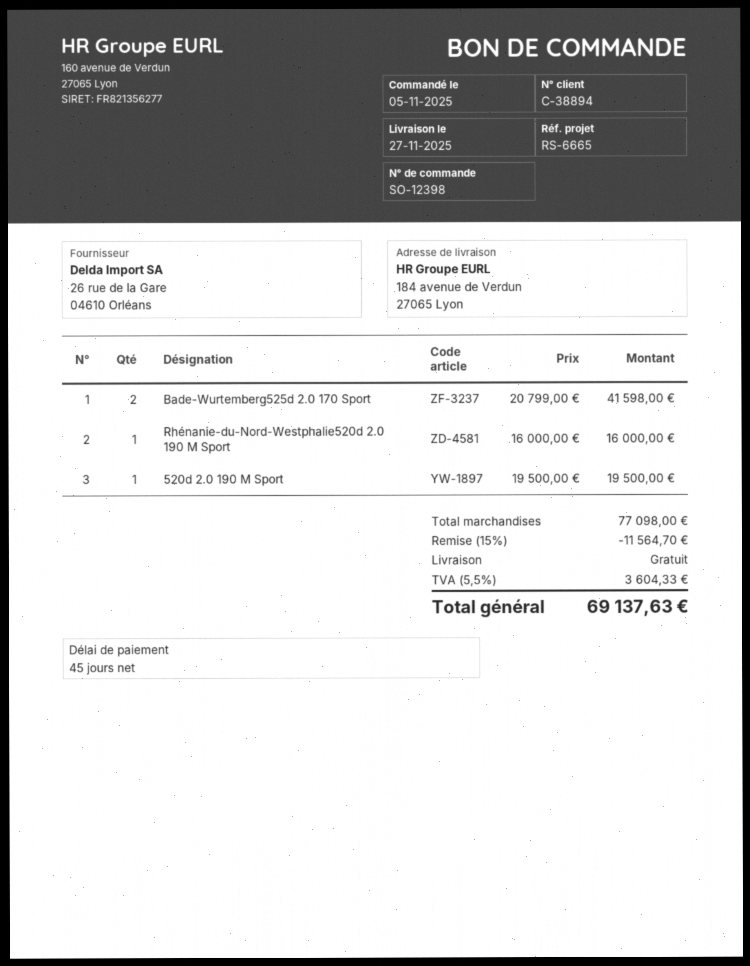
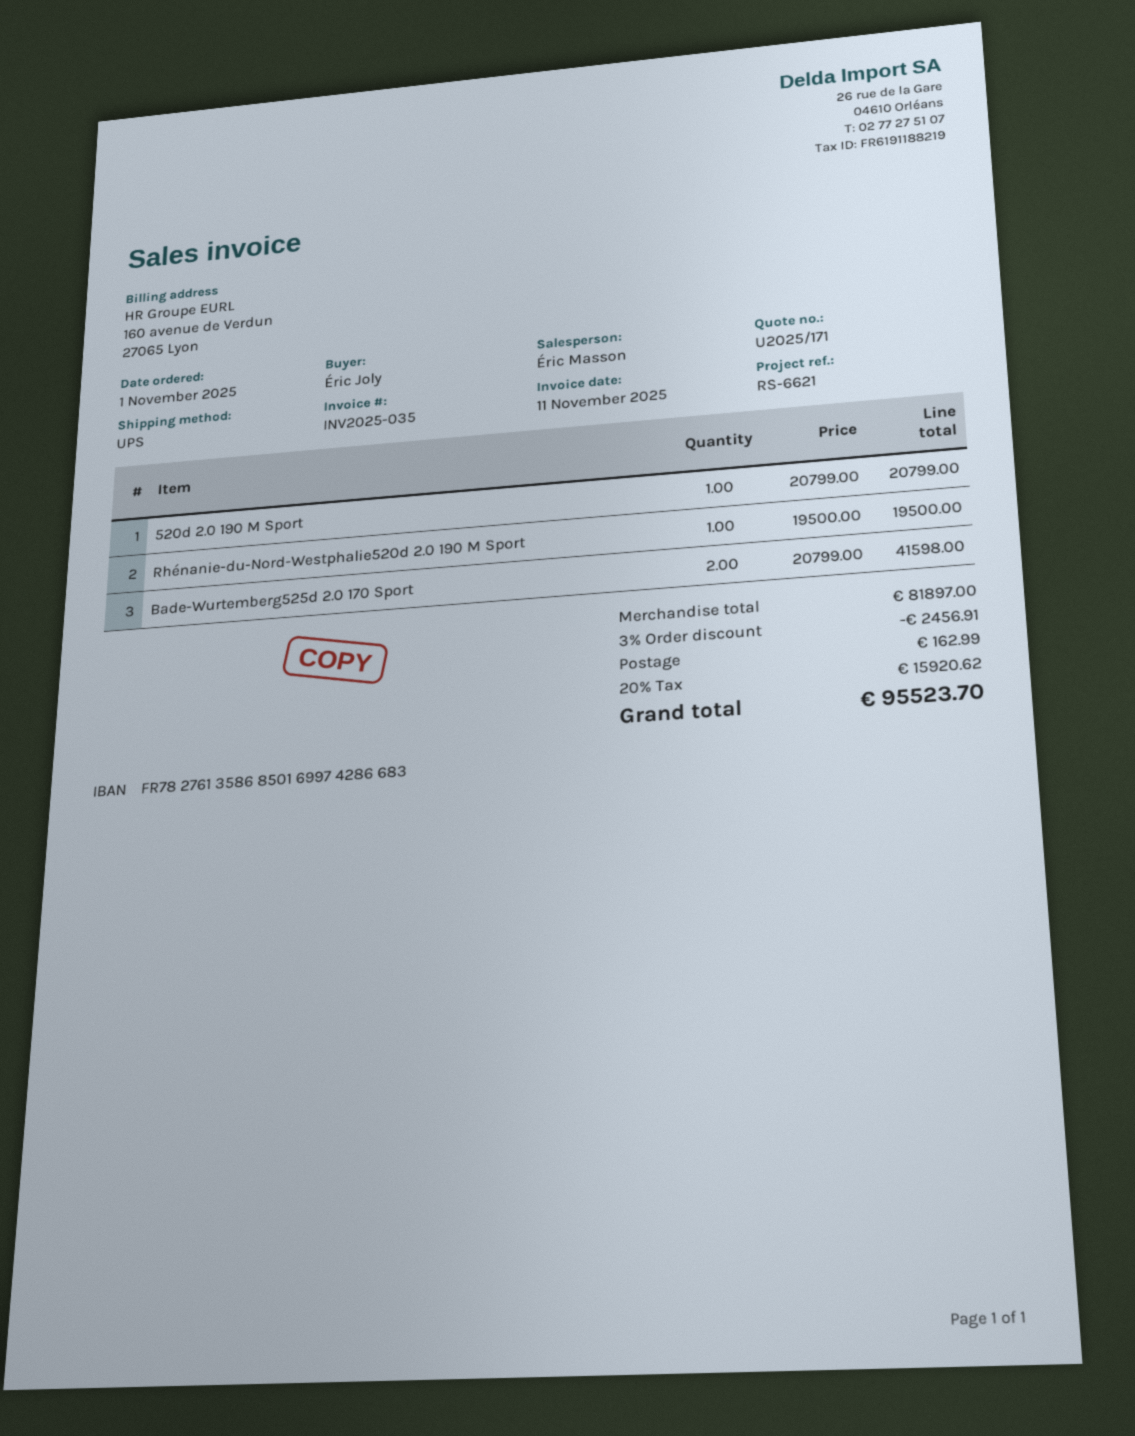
order date: 2025-11-05 -> 2025-11-01
reference: RS-6665 -> RS-6621
Rhénanie-du-Nord-Westphalie520d 2.0 190 M Sport: 1 x 16000.00 = 16000.00 -> 1 x 19500.00 = 19500.00
520d 2.0 190 M Sport: 1 x 19500.00 = 19500.00 -> 1 x 20799.00 = 20799.00
subtotal: 77098.00 -> 81897.00
discount: 15% = 11564.70 -> 3% = 2456.91
shipping: 0.00 -> 162.99
tax: 5.5% = 3604.33 -> 20% = 15920.62
total: 69137.63 -> 95523.70

